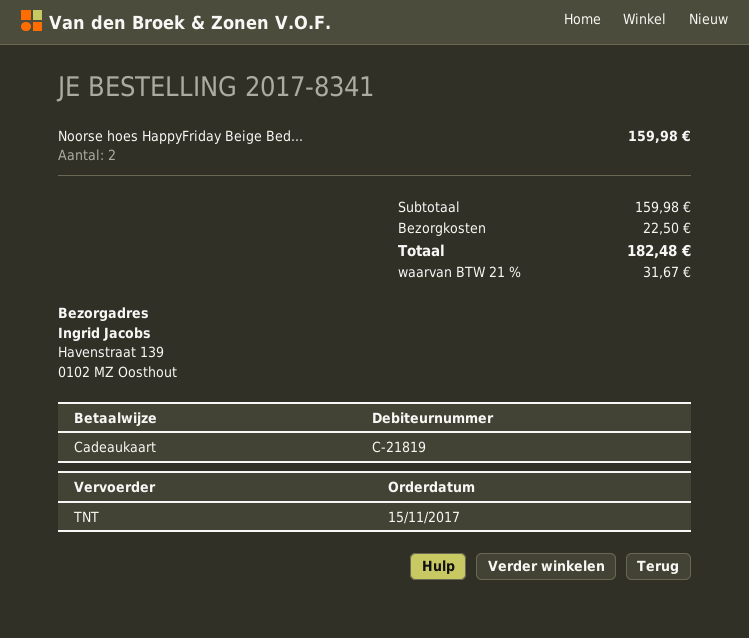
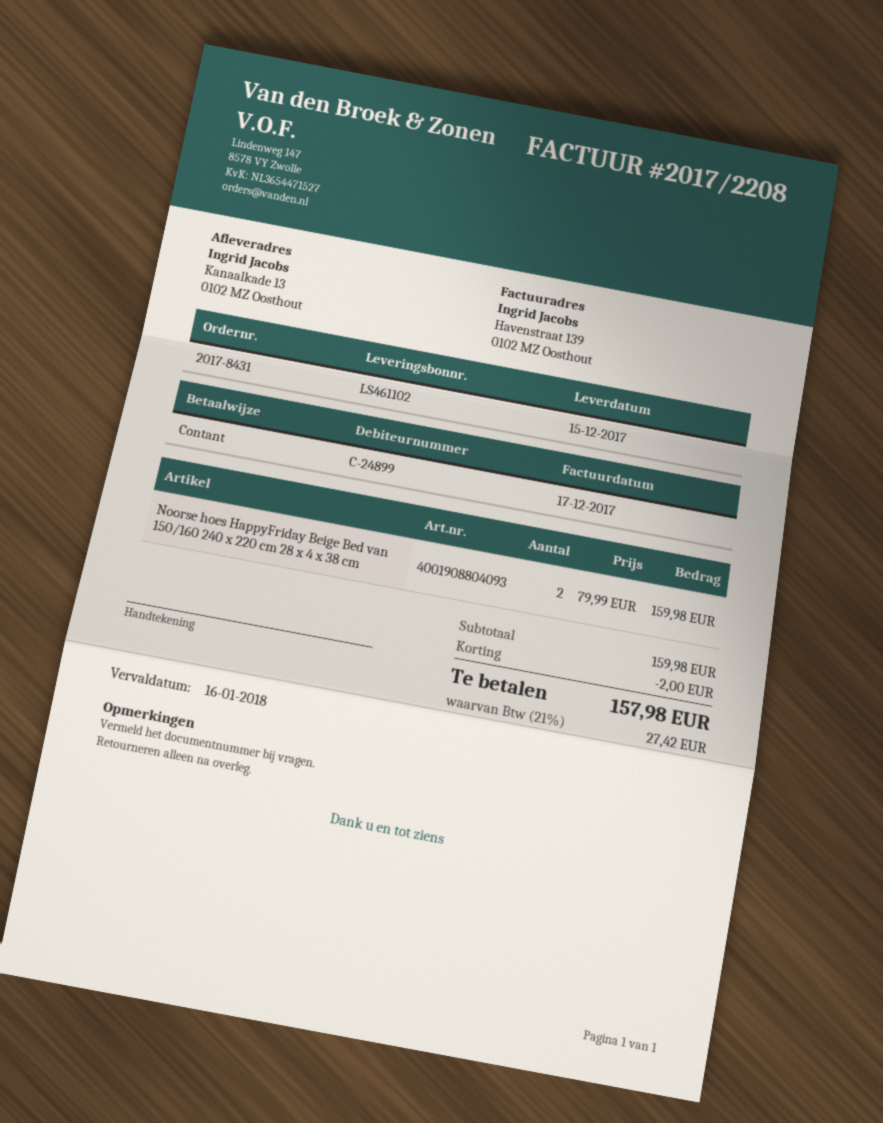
order number: 2017-8341 -> 2017-8431
customer number: C-21819 -> C-24899
payment method: gift card -> cash
ship to: Havenstraat 139, 0102 MZ Oosthout -> Kanaalkade 13, 0102 MZ Oosthout
discount: none -> 2.00
shipping: 22.50 -> none
tax: 21% = 31.67 -> 21% = 27.42
total: 182.48 -> 157.98

